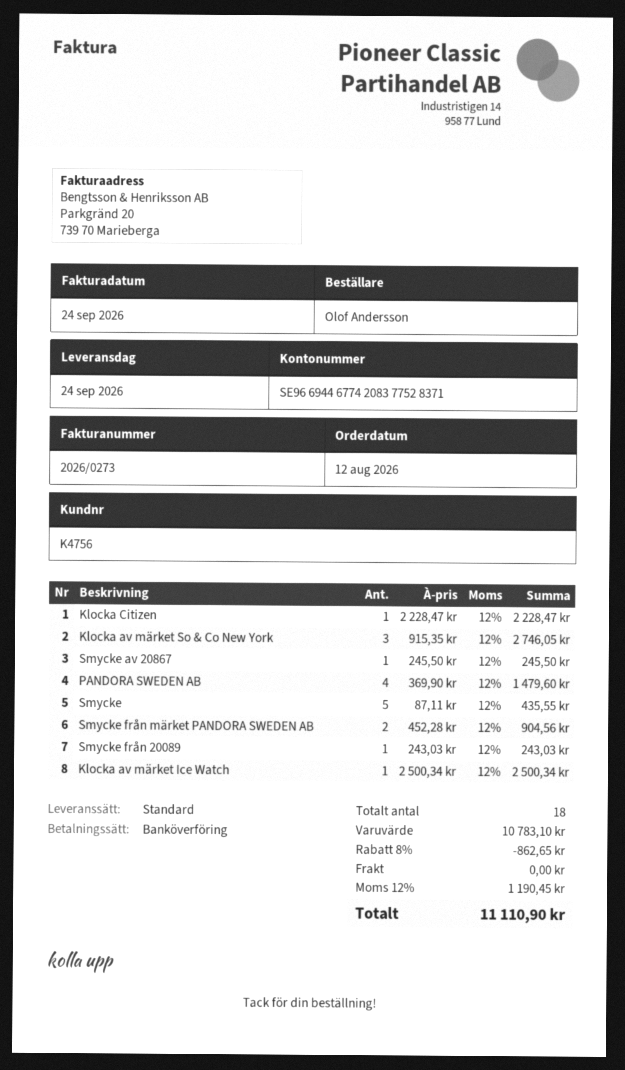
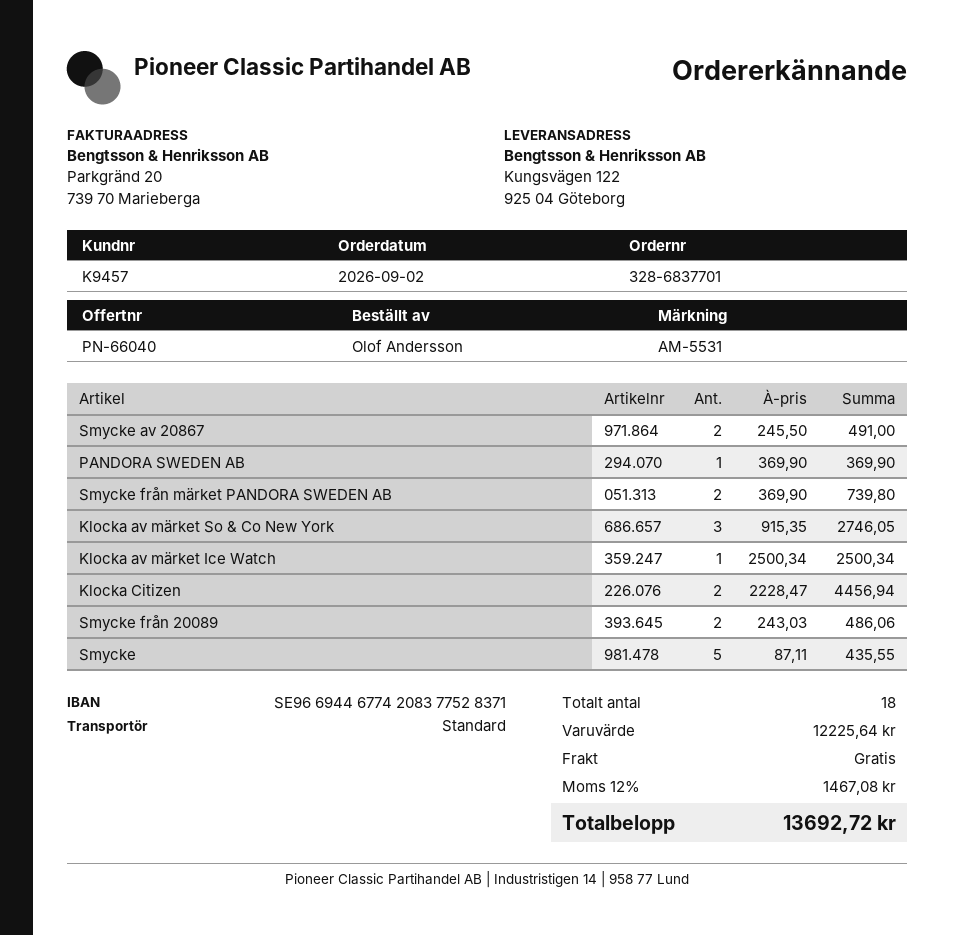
order date: 2026-08-12 -> 2026-09-02
customer number: K4756 -> K9457
Klocka Citizen: 1 x 2228.47 = 2228.47 -> 2 x 2228.47 = 4456.94
Smycke av 20867: 1 x 245.50 = 245.50 -> 2 x 245.50 = 491.00
PANDORA SWEDEN AB: 4 x 369.90 = 1479.60 -> 1 x 369.90 = 369.90
Smycke från märket PANDORA SWEDEN AB: 2 x 452.28 = 904.56 -> 2 x 369.90 = 739.80
Smycke från 20089: 1 x 243.03 = 243.03 -> 2 x 243.03 = 486.06
subtotal: 10783.10 -> 12225.64
discount: 8% = 862.65 -> none
tax: 12% = 1190.45 -> 12% = 1467.08
total: 11110.90 -> 13692.72

